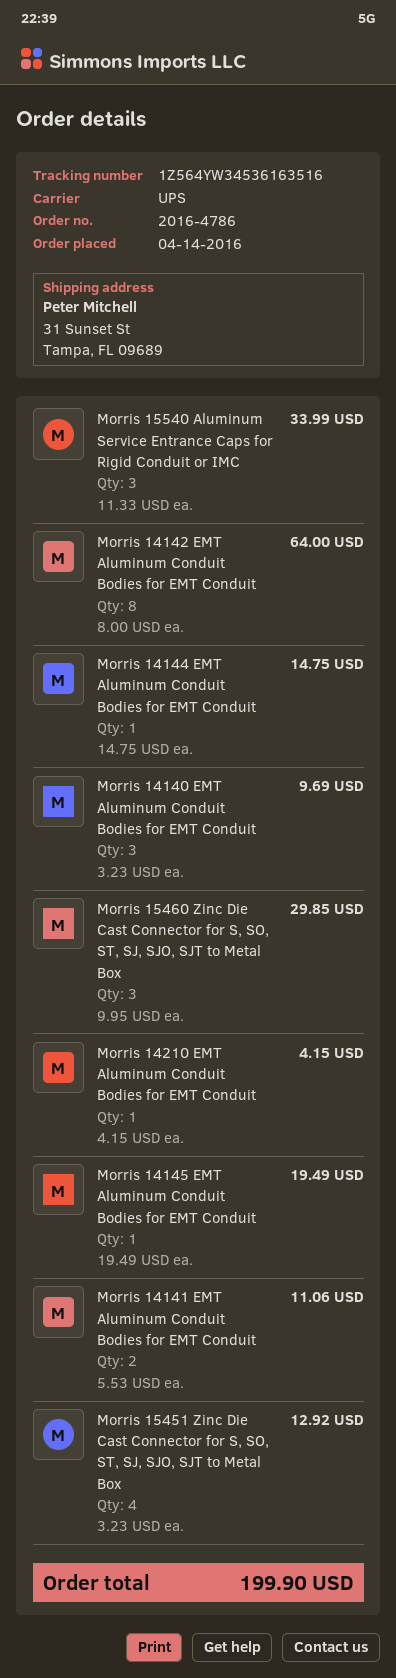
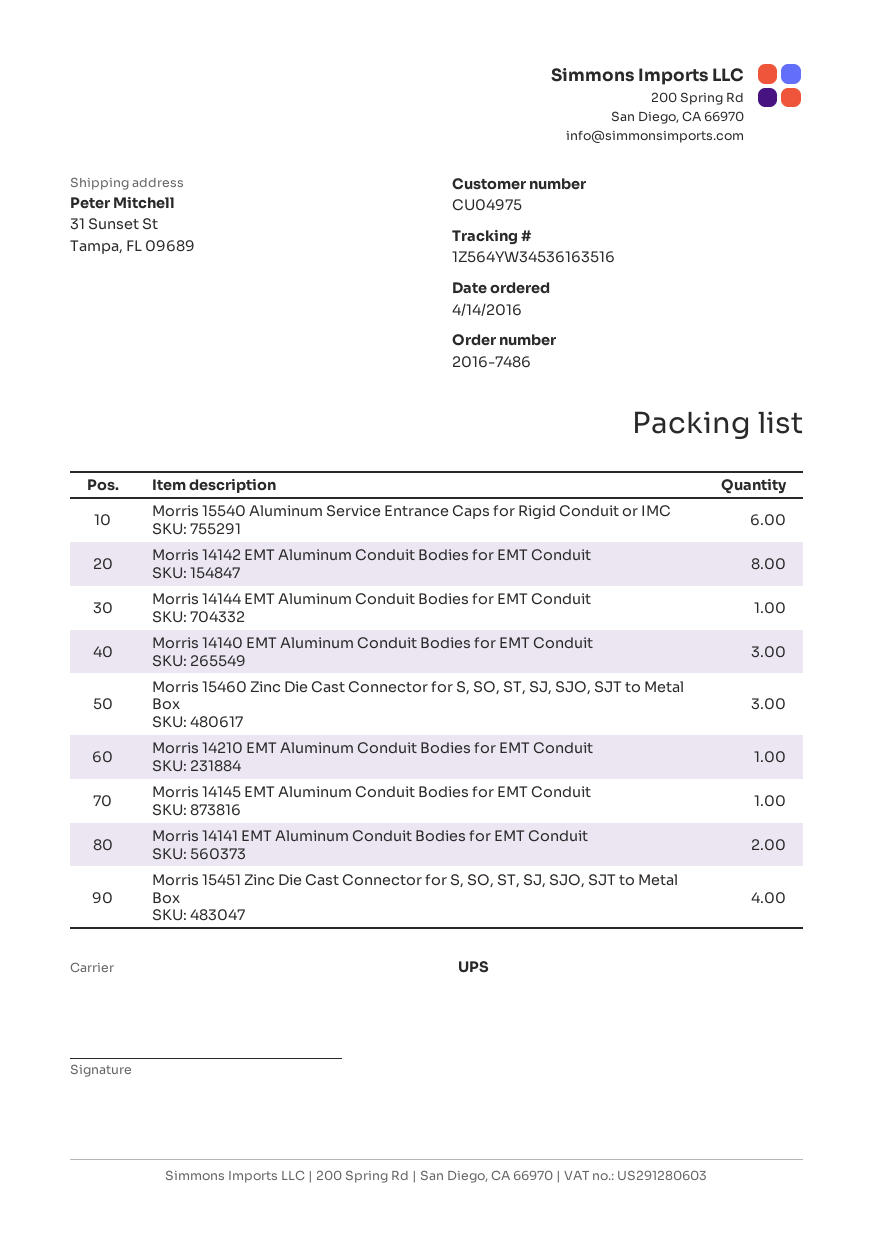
order number: 2016-4786 -> 2016-7486
Morris 15540 Aluminum Service Entrance Caps for Rigid Conduit or IMC: 3 -> 6

